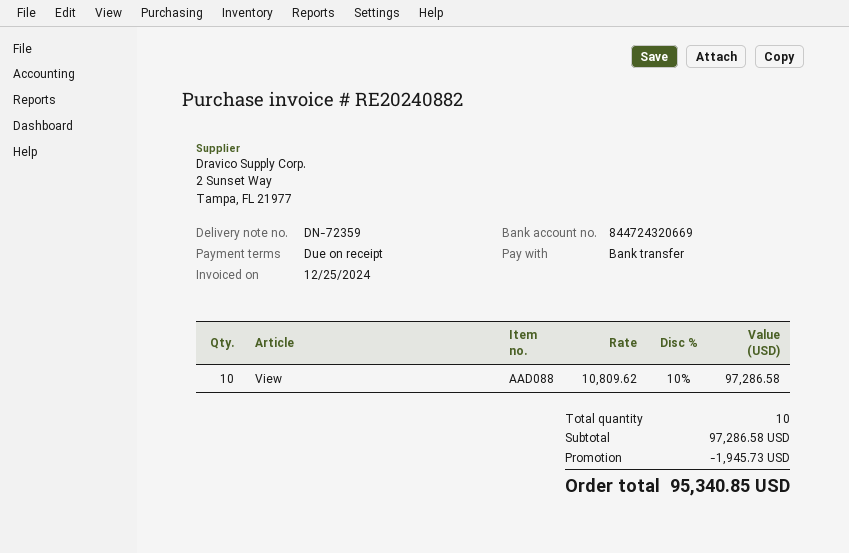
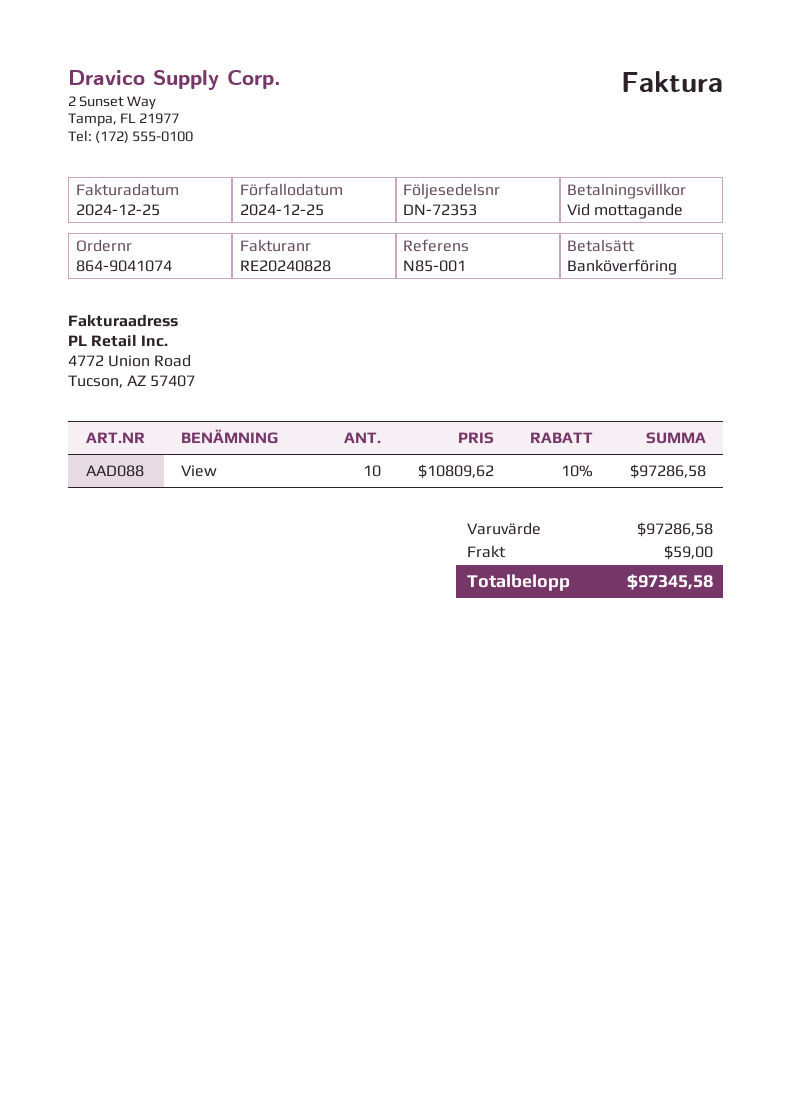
delivery note number: DN-72359 -> DN-72353
invoice number: RE20240882 -> RE20240828
discount: 1945.73 -> none
shipping: none -> 59.00
total: 95340.85 -> 97345.58

